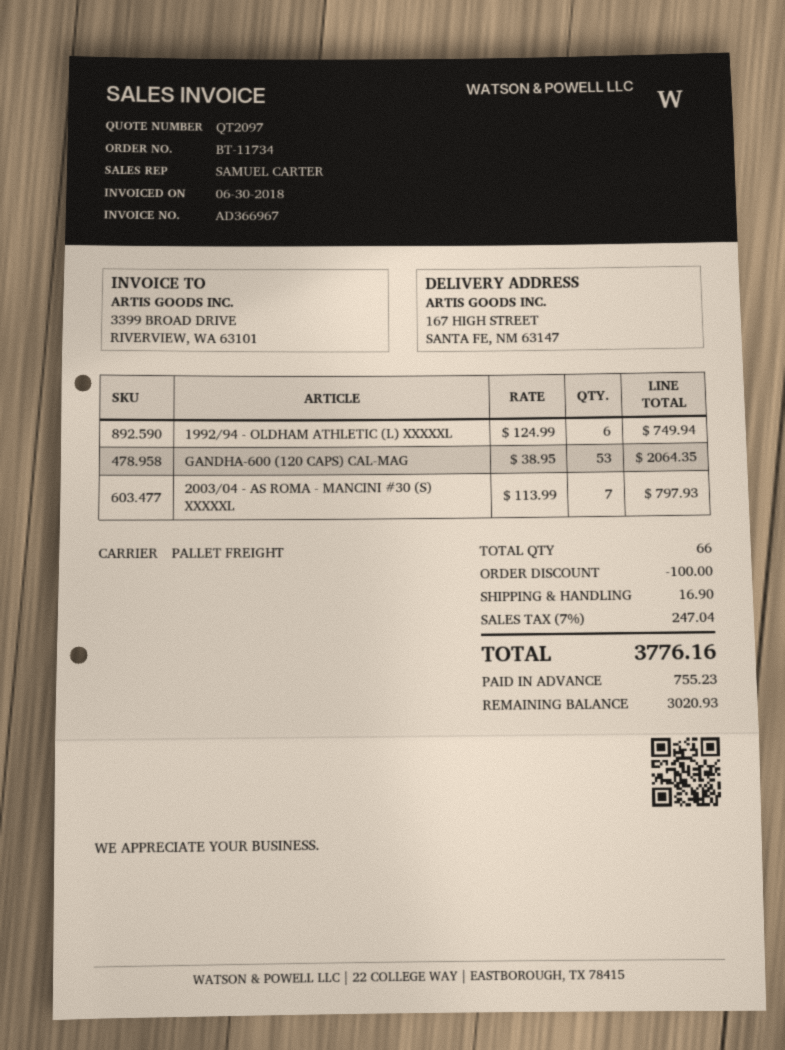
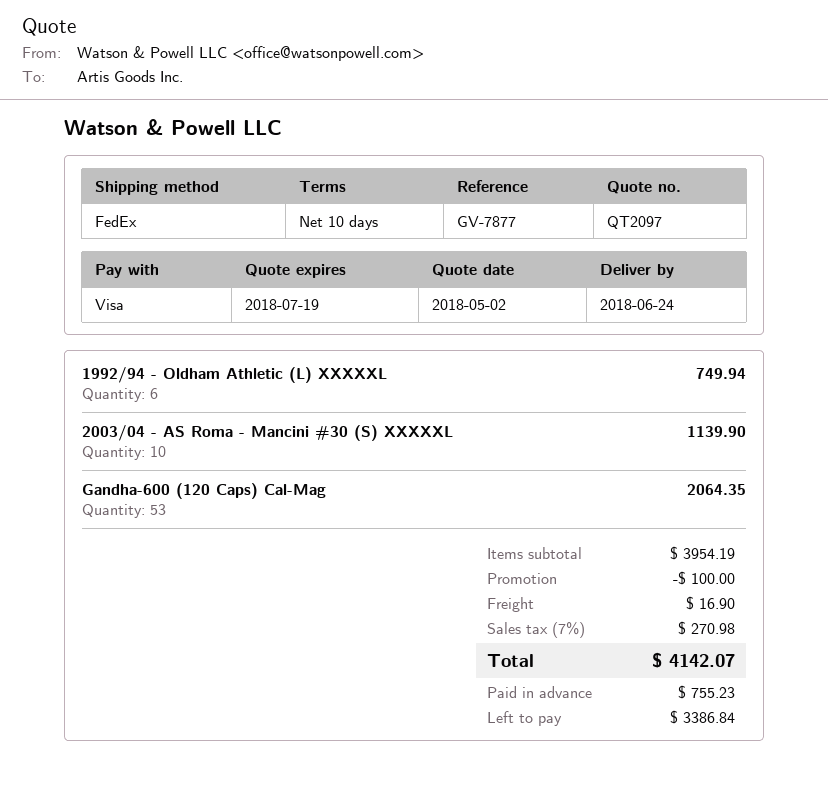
shipping method: pallet freight -> FedEx
2003/04 - AS ROMA - MANCINI #30 (S) XXXXXL: 7 for 797.93 -> 10 for 1139.90
tax: 7% = 247.04 -> 7% = 270.98
total: 3776.16 -> 4142.07
balance: 3020.93 -> 3386.84

